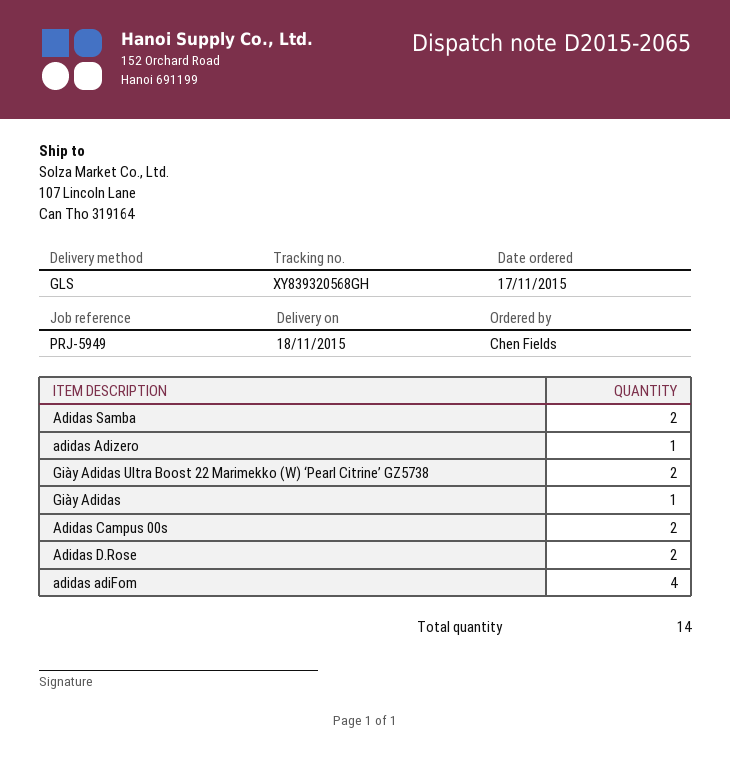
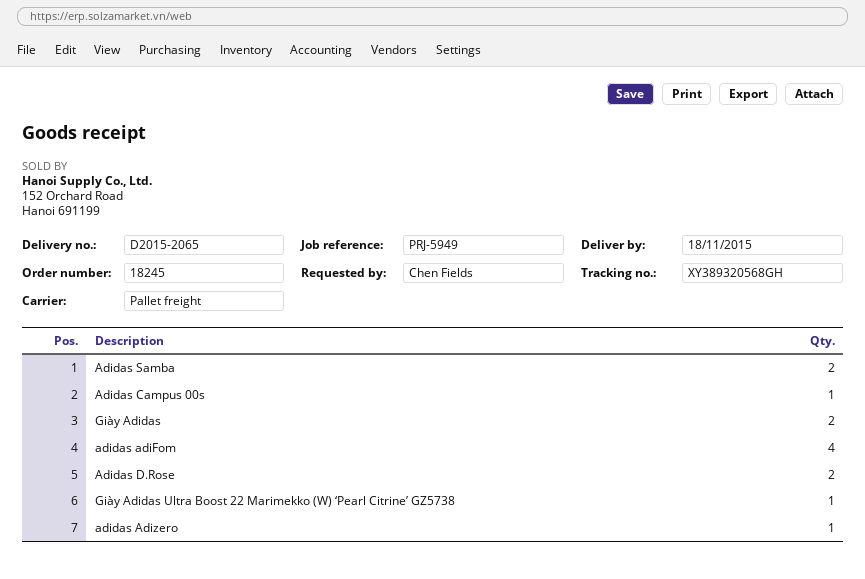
shipping method: GLS -> pallet freight
tracking number: XY839320568GH -> XY389320568GH
Giày Adidas Ultra Boost 22 Marimekko (W) ‘Pearl Citrine’ GZ5738: 2 -> 1
Giày Adidas: 1 -> 2
Adidas Campus 00s: 2 -> 1

